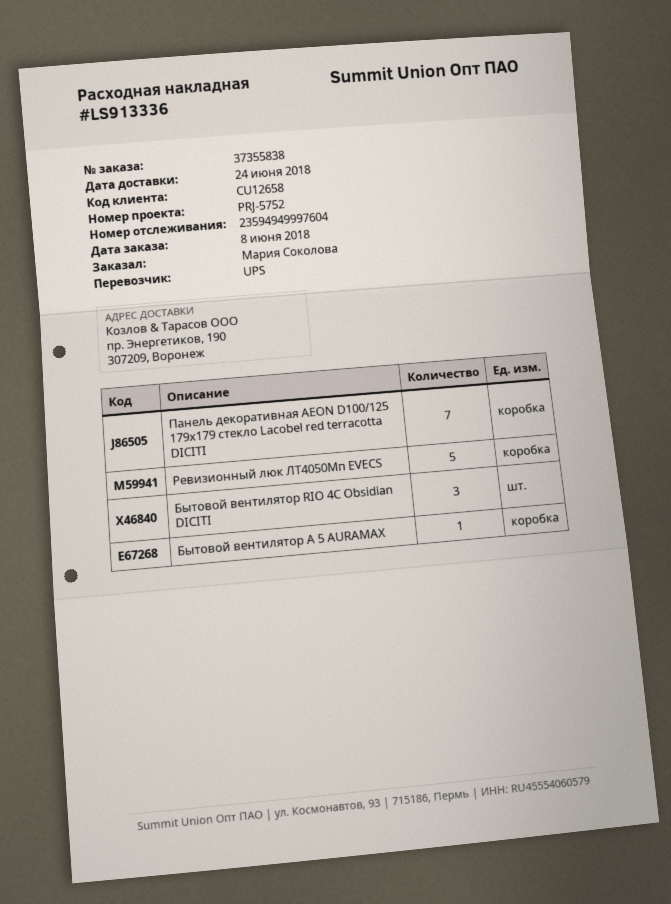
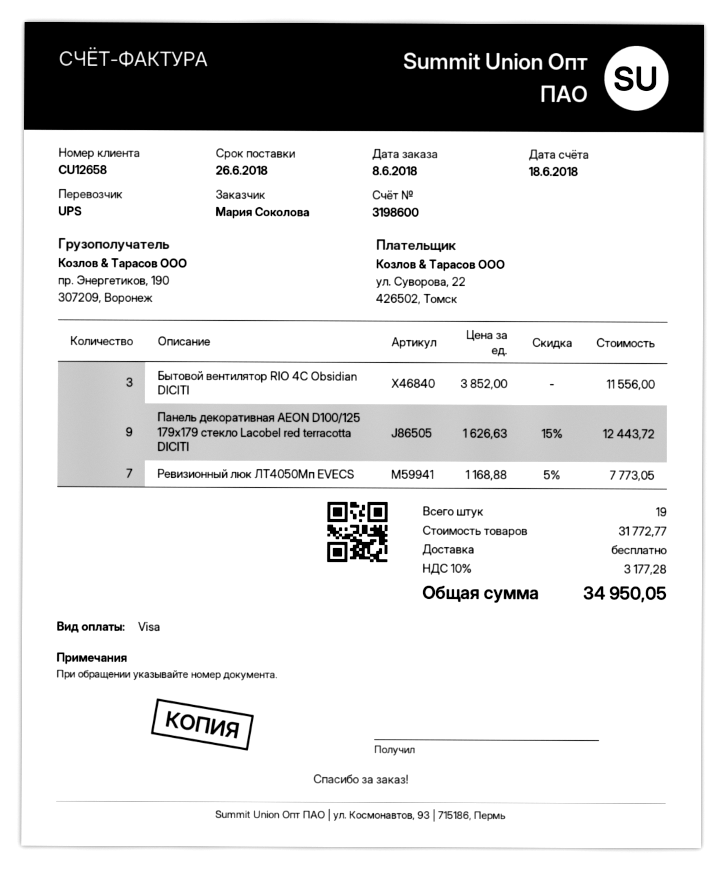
delivery date: 2018-06-24 -> 2018-06-26
Панель декоративная AEON D100/125 179х179 стекло Lacobel red terracotta DICITI: 7 -> 9
Ревизионный люк ЛТ4050Мп EVECS: 5 -> 7
Бытовой вентилятор A 5 AURAMAX: 1 -> none

